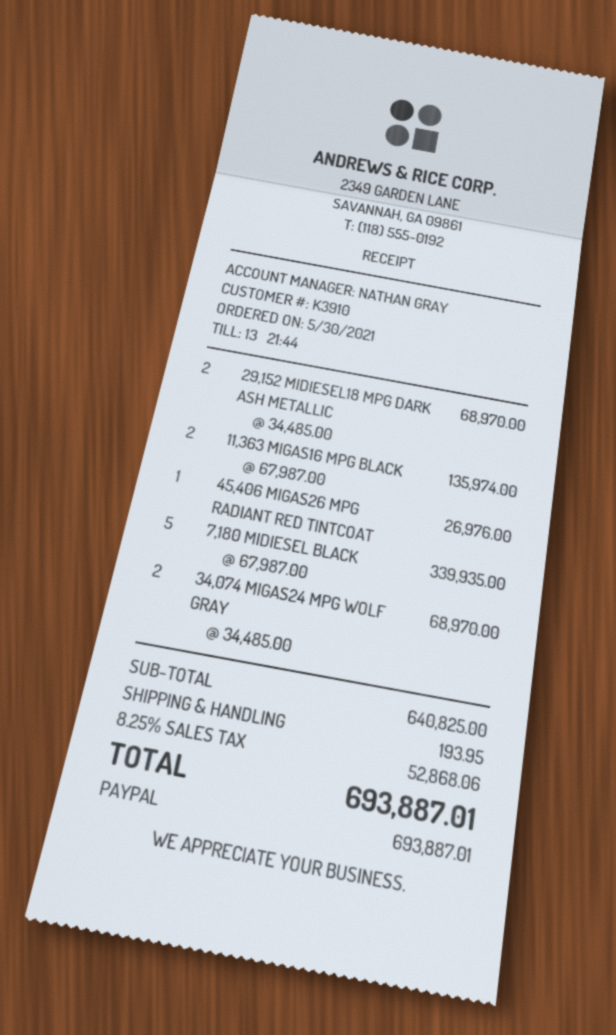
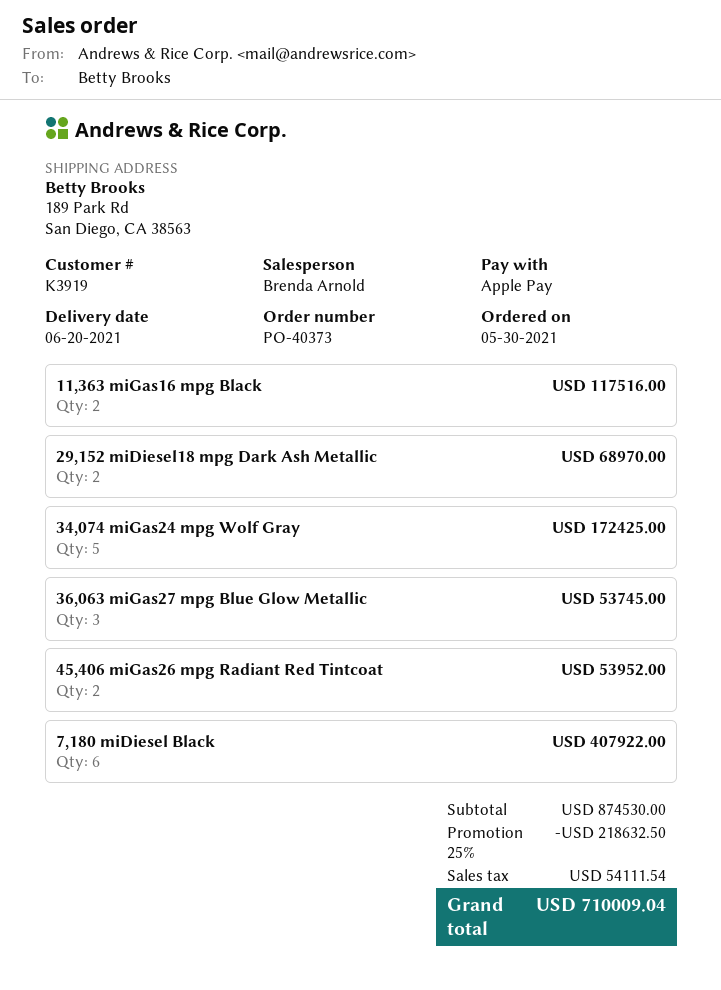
customer number: K3910 -> K3919
sales rep: NATHAN GRAY -> Brenda Arnold
payment method: PayPal -> Apple Pay
11,363 MIGAS16 MPG BLACK: 2 for 135974.00 -> 2 for 117516.00
45,406 MIGAS26 MPG RADIANT RED TINTCOAT: 1 for 26976.00 -> 2 for 53952.00
7,180 MIDIESEL BLACK: 5 for 339935.00 -> 6 for 407922.00
34,074 MIGAS24 MPG WOLF GRAY: 2 for 68970.00 -> 5 for 172425.00
36,063 miGas27 mpg Blue Glow Metallic: none -> 3 for 53745.00
subtotal: 640825.00 -> 874530.00
discount: none -> 25% = 218632.50
shipping: 193.95 -> none
tax: 52868.06 -> 54111.54
total: 693887.01 -> 710009.04

